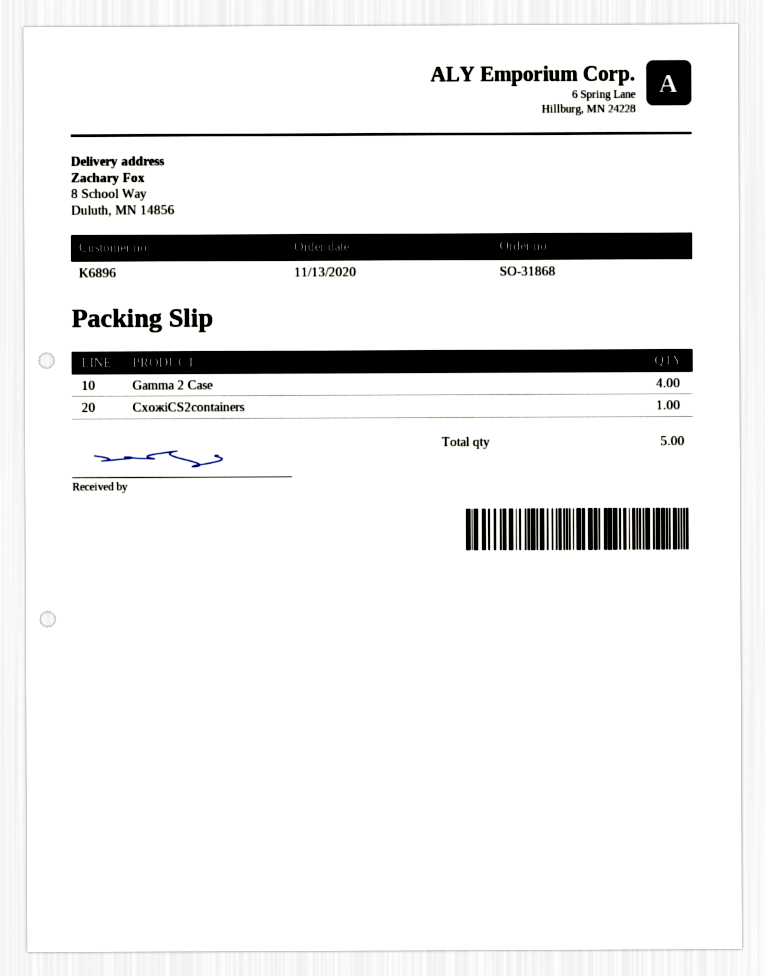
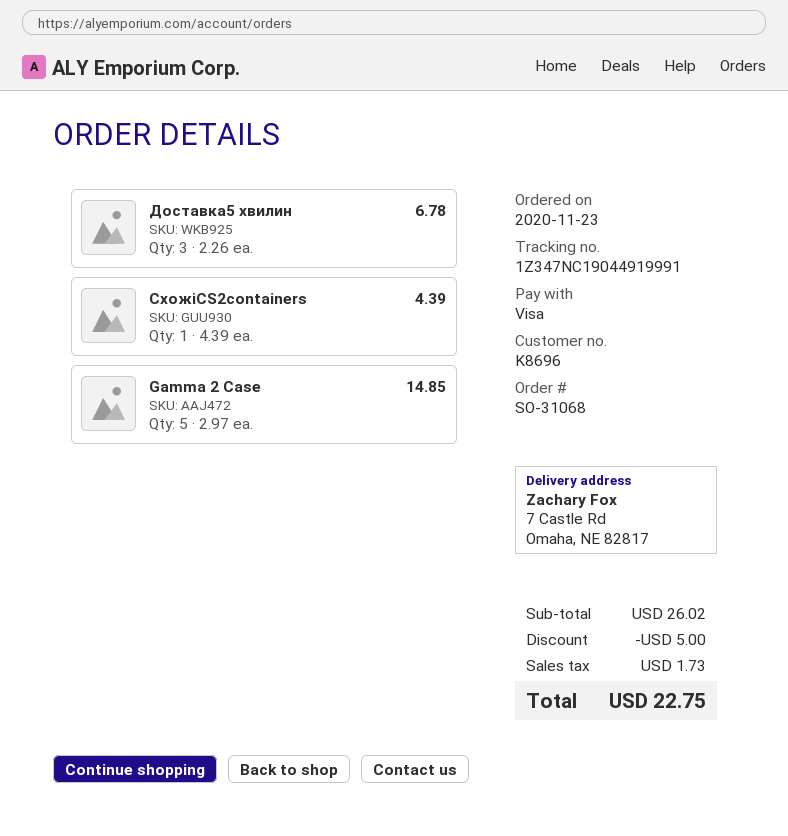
order number: SO-31868 -> SO-31068
order date: 2020-11-13 -> 2020-11-23
customer number: K6896 -> K8696
ship to: 8 School Way, Duluth, MN 14856 -> 7 Castle Rd, Omaha, NE 82817
Gamma 2 Case: 4 -> 5
Доставка5 хвилин: none -> 3

